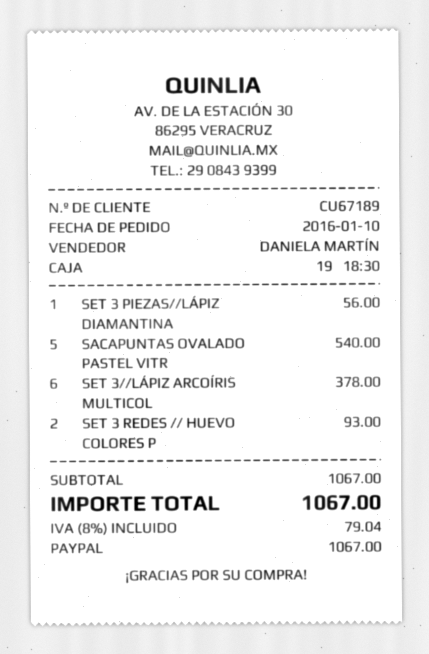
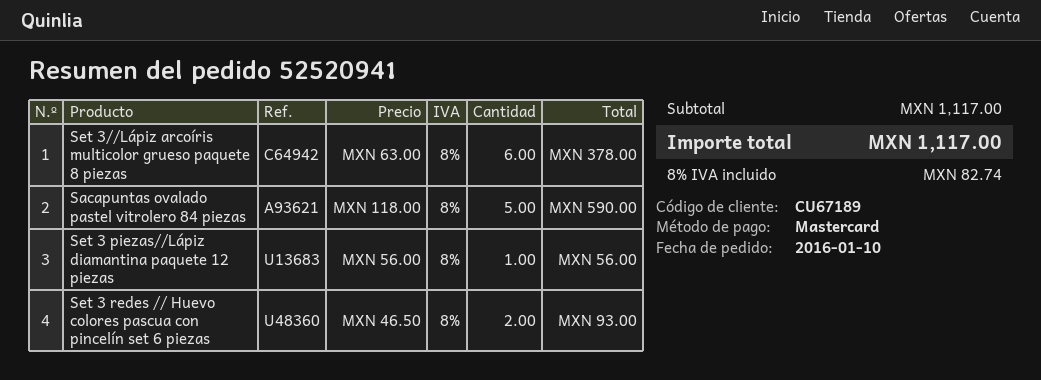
payment method: PayPal -> Mastercard
SACAPUNTAS OVALADO PASTEL VITR: 5 for 540.00 -> 5 for 590.00
subtotal: 1067.00 -> 1117.00
tax: 8% = 79.04 -> 8% = 82.74
total: 1067.00 -> 1117.00

